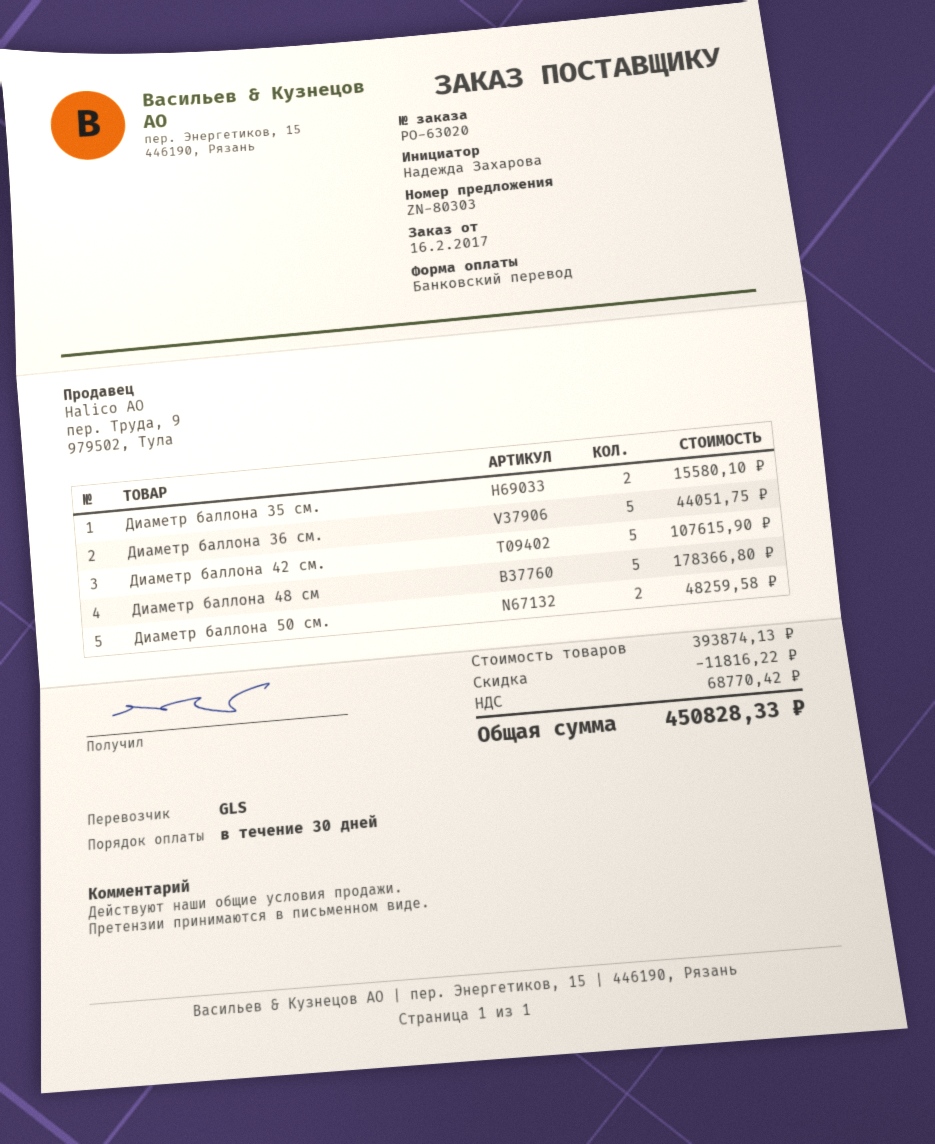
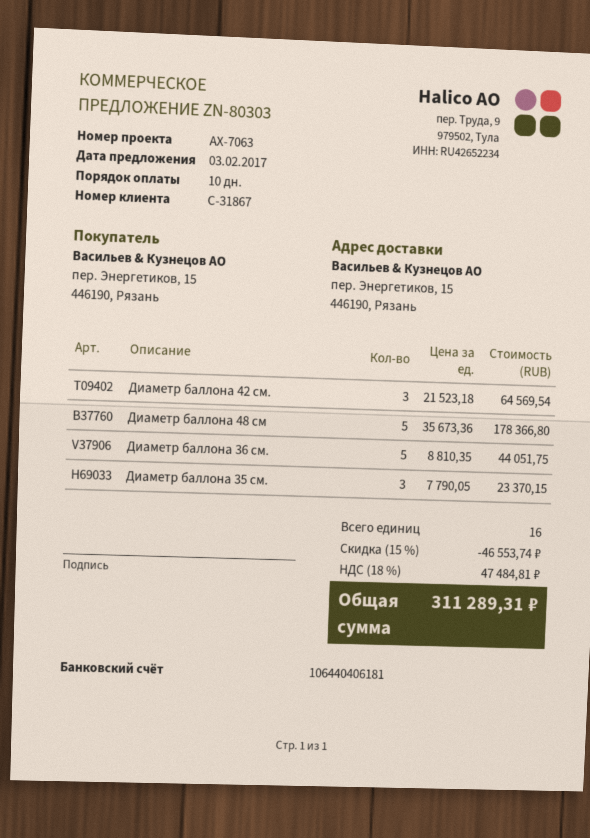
payment terms: 30 days -> 10 days
Диаметр баллона 35 см.: 2 for 15580.10 -> 3 for 23370.15
Диаметр баллона 42 см.: 5 for 107615.90 -> 3 for 64569.54
Диаметр баллона 50 см.: 2 for 48259.58 -> none
discount: 11816.22 -> 46553.74
tax: 68770.42 -> 47484.81
total: 450828.33 -> 311289.31

